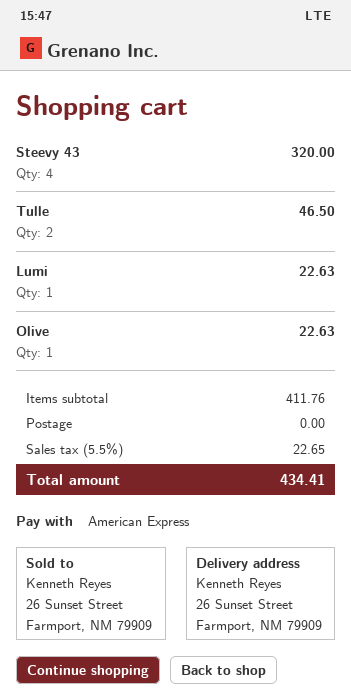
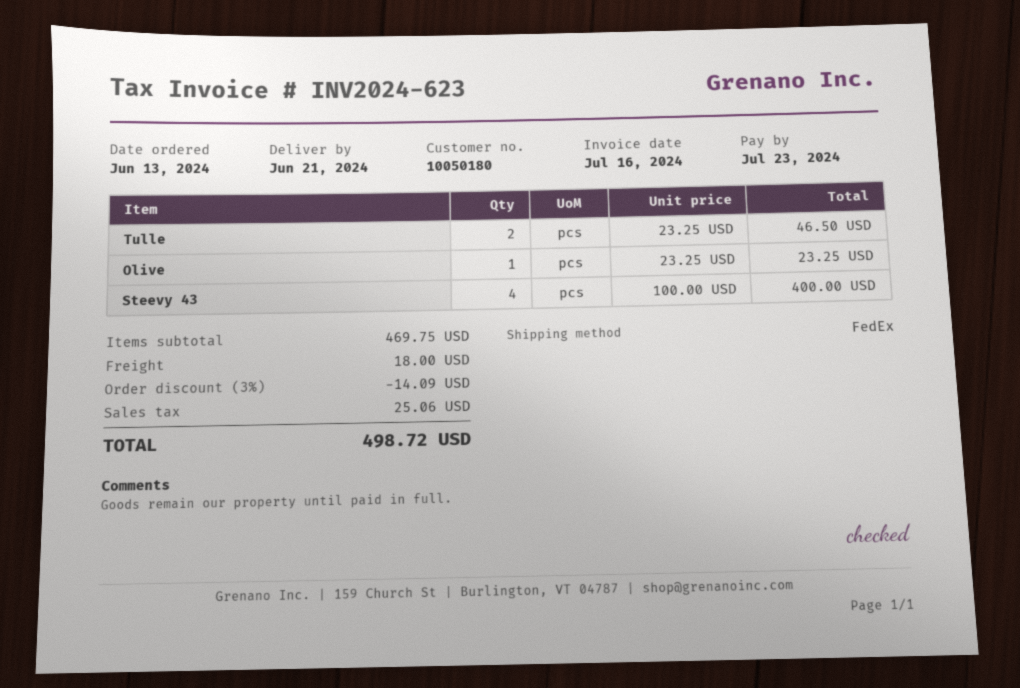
Steevy 43: 4 for 320.00 -> 4 for 400.00
Lumi: 1 for 22.63 -> none
Olive: 1 for 22.63 -> 1 for 23.25
subtotal: 411.76 -> 469.75
discount: none -> 3% = 14.09
shipping: 0.00 -> 18.00
tax: 22.65 -> 25.06
total: 434.41 -> 498.72

